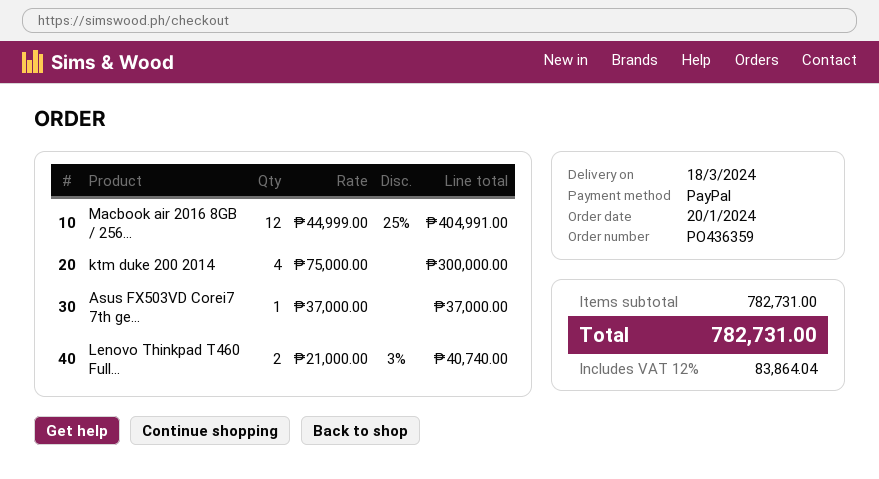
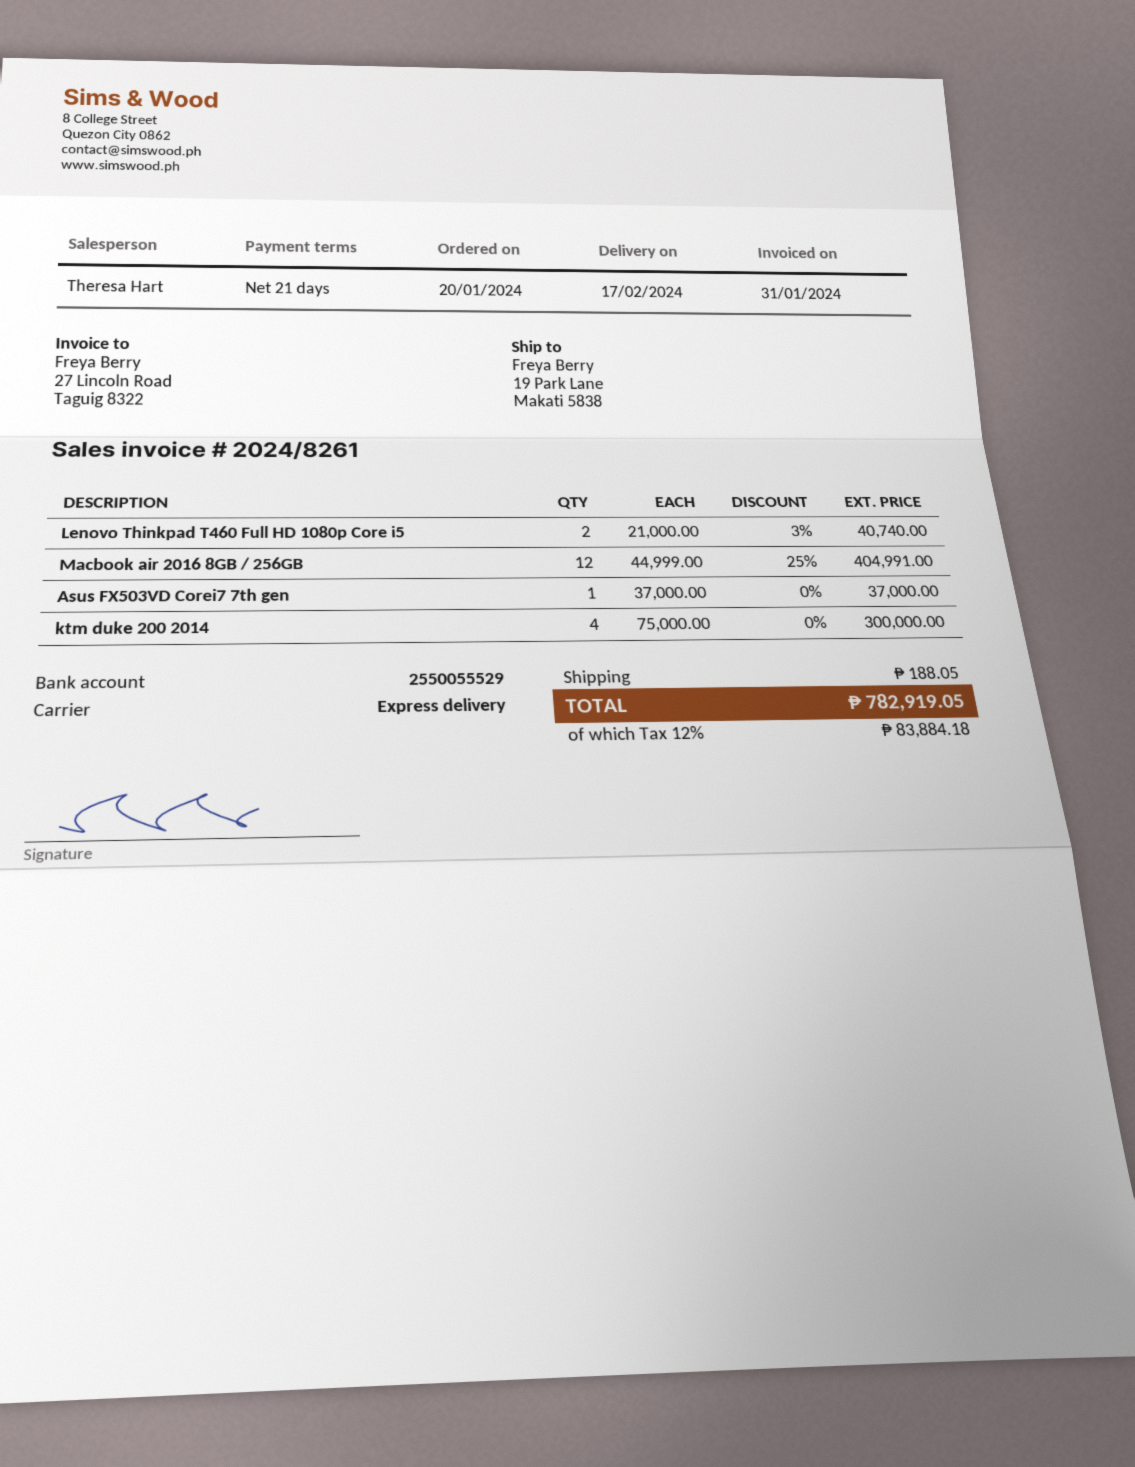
delivery date: 2024-03-18 -> 2024-02-17
shipping: none -> 188.05
tax: 12% = 83864.04 -> 12% = 83884.18
total: 782731.00 -> 782919.05

